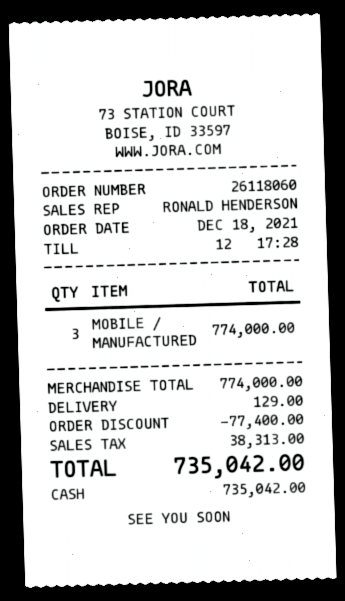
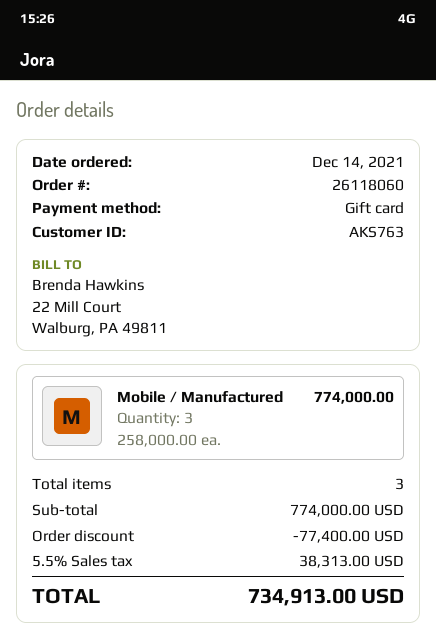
order date: 2021-12-18 -> 2021-12-14
payment method: cash -> gift card
shipping: 129.00 -> none
total: 735042.00 -> 734913.00

